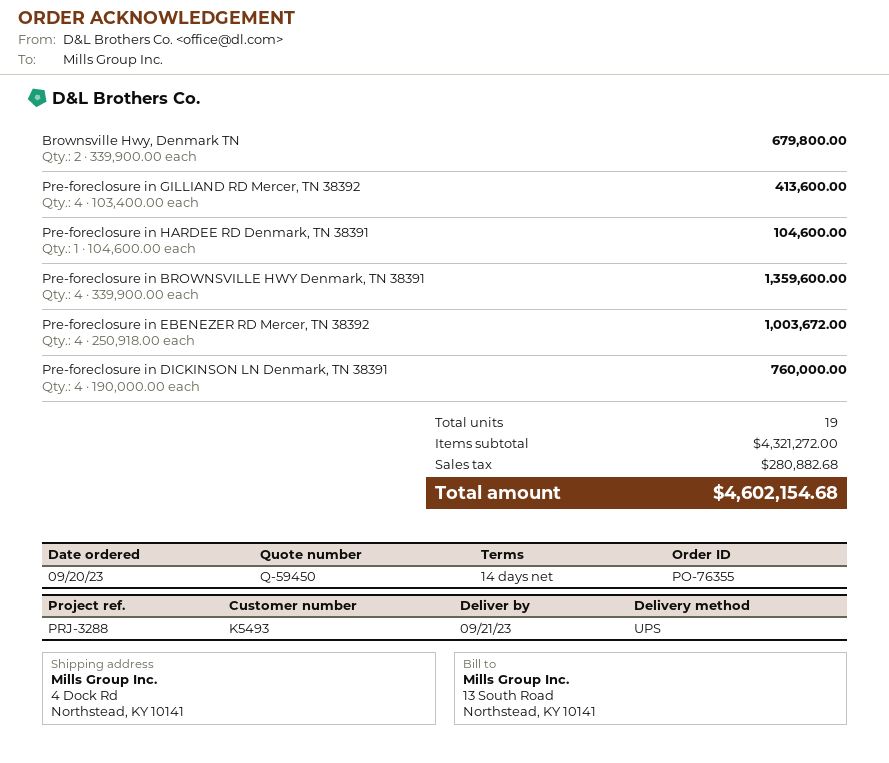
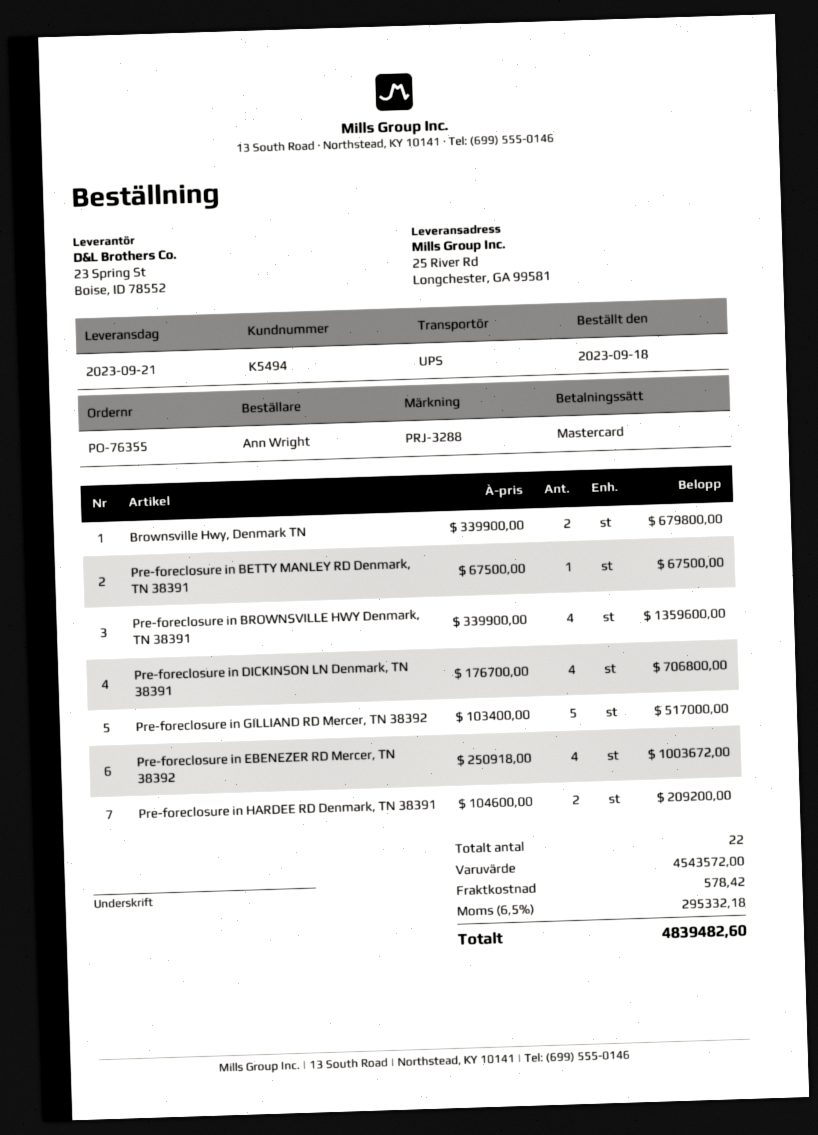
order date: 2023-09-20 -> 2023-09-18
customer number: K5493 -> K5494
ship to: 4 Dock Rd, Northstead, KY 10141 -> 25 River Rd, Longchester, GA 99581
Pre-foreclosure in GILLIAND RD Mercer, TN 38392: 4 x 103400.00 = 413600.00 -> 5 x 103400.00 = 517000.00
Pre-foreclosure in HARDEE RD Denmark, TN 38391: 1 x 104600.00 = 104600.00 -> 2 x 104600.00 = 209200.00
Pre-foreclosure in DICKINSON LN Denmark, TN 38391: 4 x 190000.00 = 760000.00 -> 4 x 176700.00 = 706800.00
Pre-foreclosure in BETTY MANLEY RD Denmark, TN 38391: none -> 1 x 67500.00 = 67500.00
total quantity: 19 -> 22
subtotal: 4321272.00 -> 4543572.00
shipping: none -> 578.42
tax: 280882.68 -> 295332.18
total: 4602154.68 -> 4839482.60

